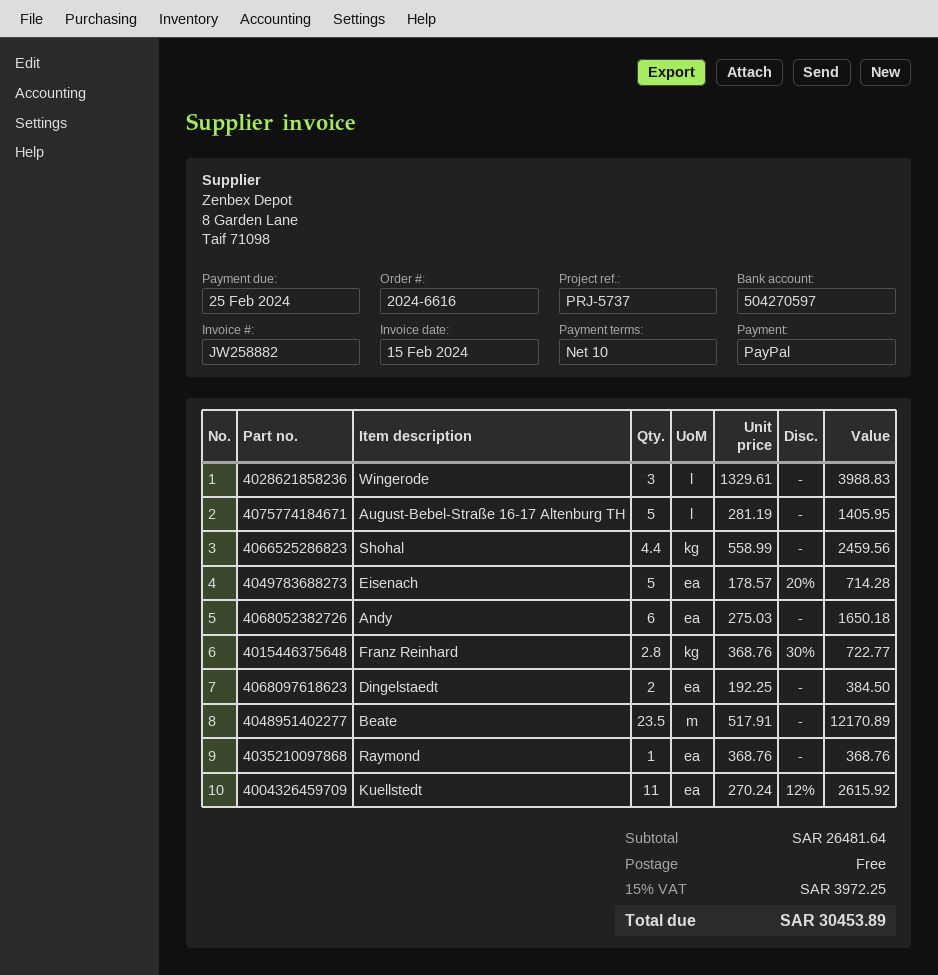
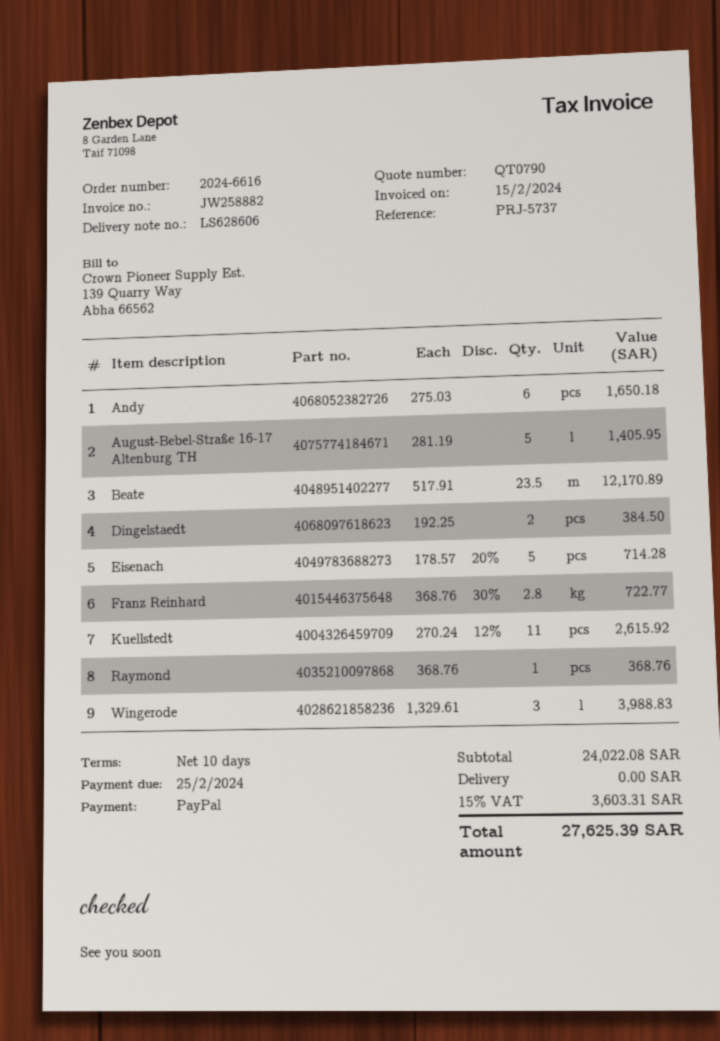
Shohal: 4.4 x 558.99 = 2459.56 -> none
subtotal: 26481.64 -> 24022.08
tax: 15% = 3972.25 -> 15% = 3603.31
total: 30453.89 -> 27625.39

